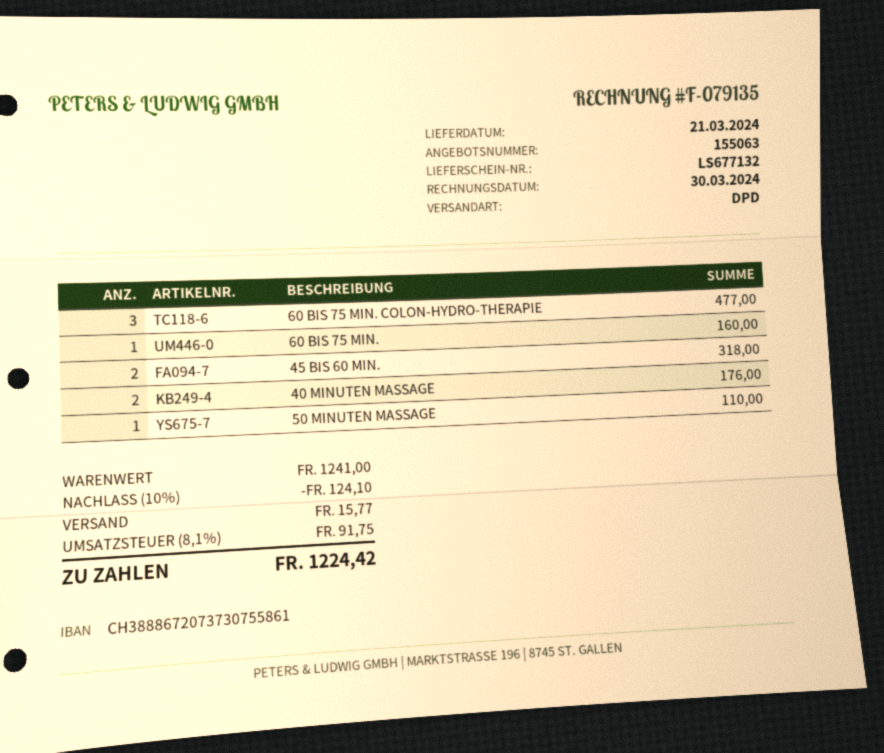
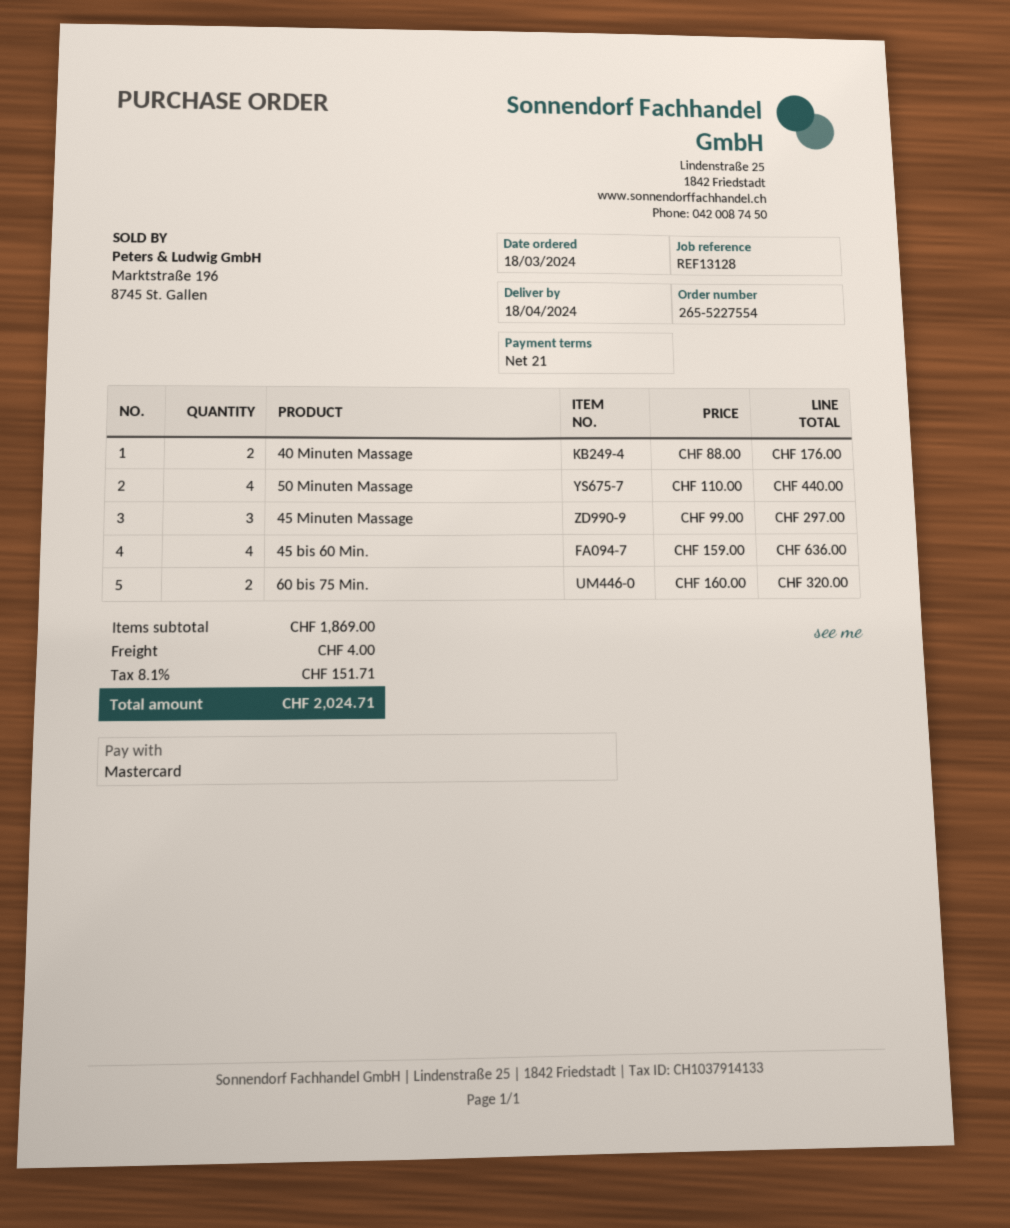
delivery date: 2024-03-21 -> 2024-04-18
60 BIS 75 MIN. COLON-HYDRO-THERAPIE: 3 for 477.00 -> none
60 BIS 75 MIN.: 1 for 160.00 -> 2 for 320.00
45 BIS 60 MIN.: 2 for 318.00 -> 4 for 636.00
50 MINUTEN MASSAGE: 1 for 110.00 -> 4 for 440.00
45 Minuten Massage: none -> 3 for 297.00
subtotal: 1241.00 -> 1869.00
discount: 10% = 124.10 -> none
shipping: 15.77 -> 4.00
tax: 8.1% = 91.75 -> 8.1% = 151.71
total: 1224.42 -> 2024.71

